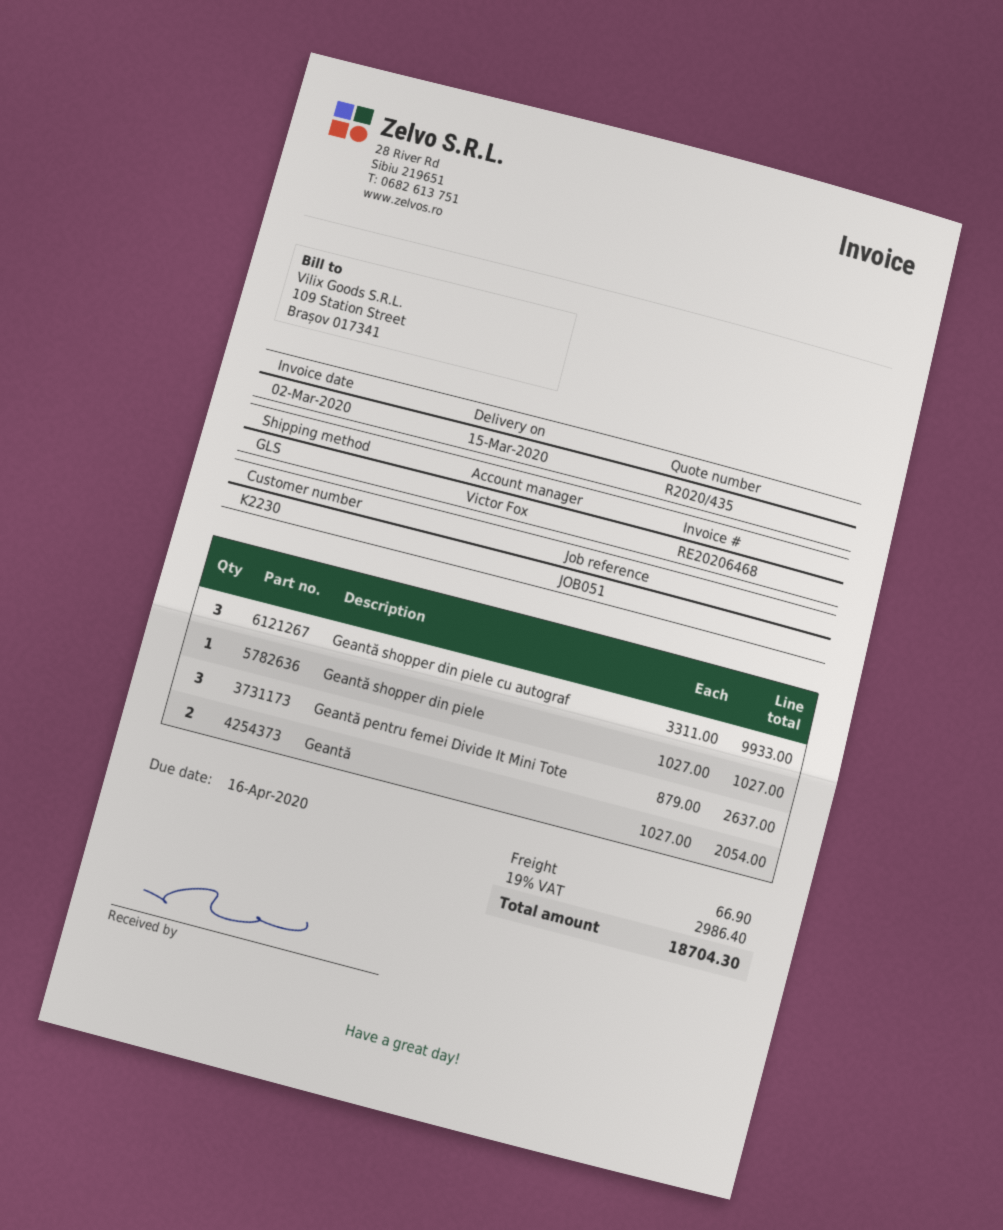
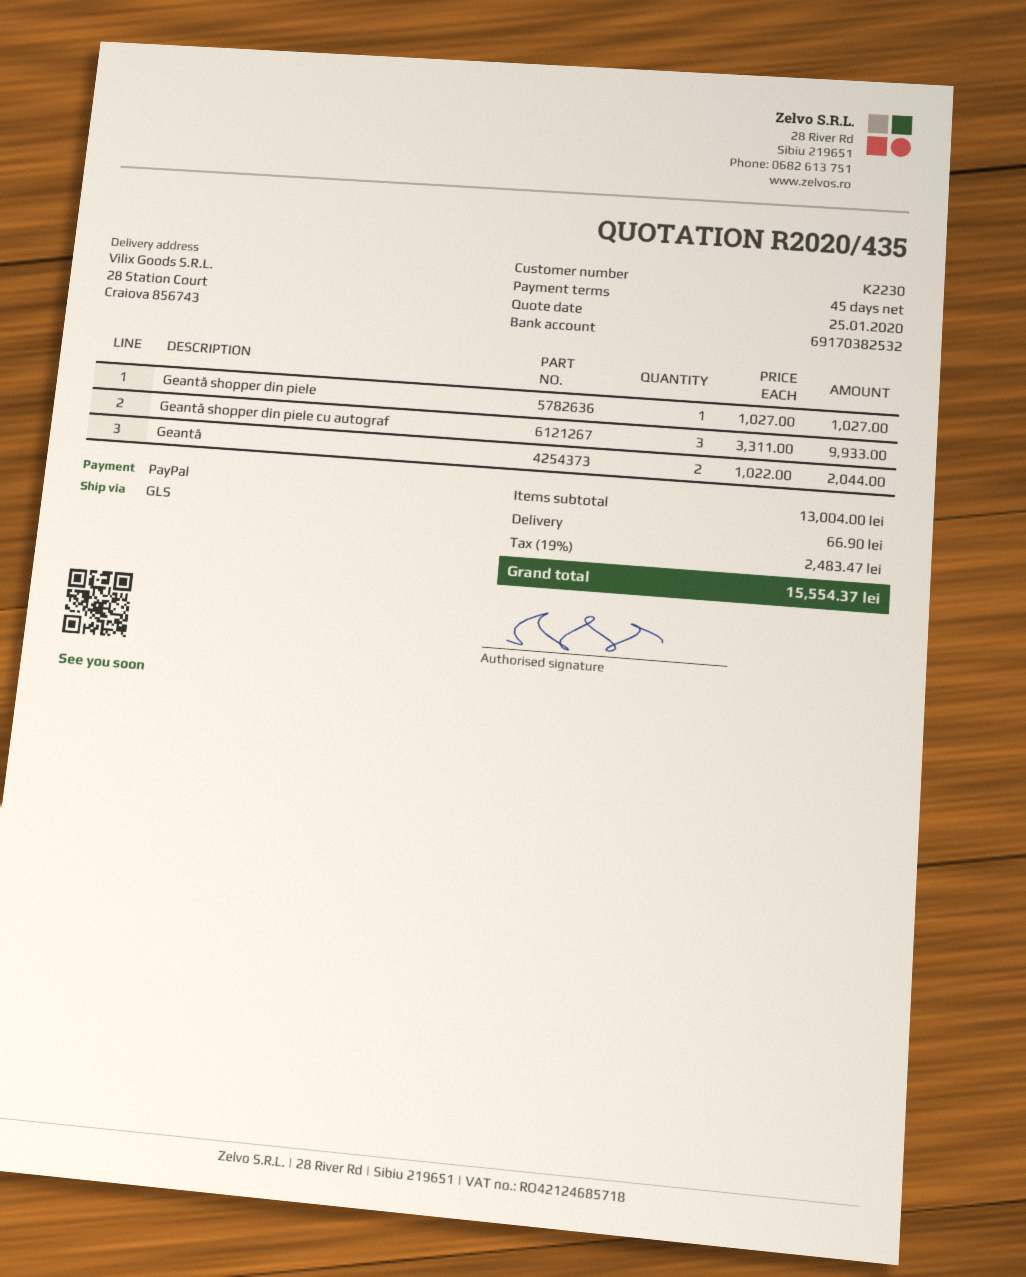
Geantă pentru femei Divide It Mini Tote: 3 x 879.00 = 2637.00 -> none
Geantă: 2 x 1027.00 = 2054.00 -> 2 x 1022.00 = 2044.00
tax: 19% = 2986.40 -> 19% = 2483.47
total: 18704.30 -> 15554.37

